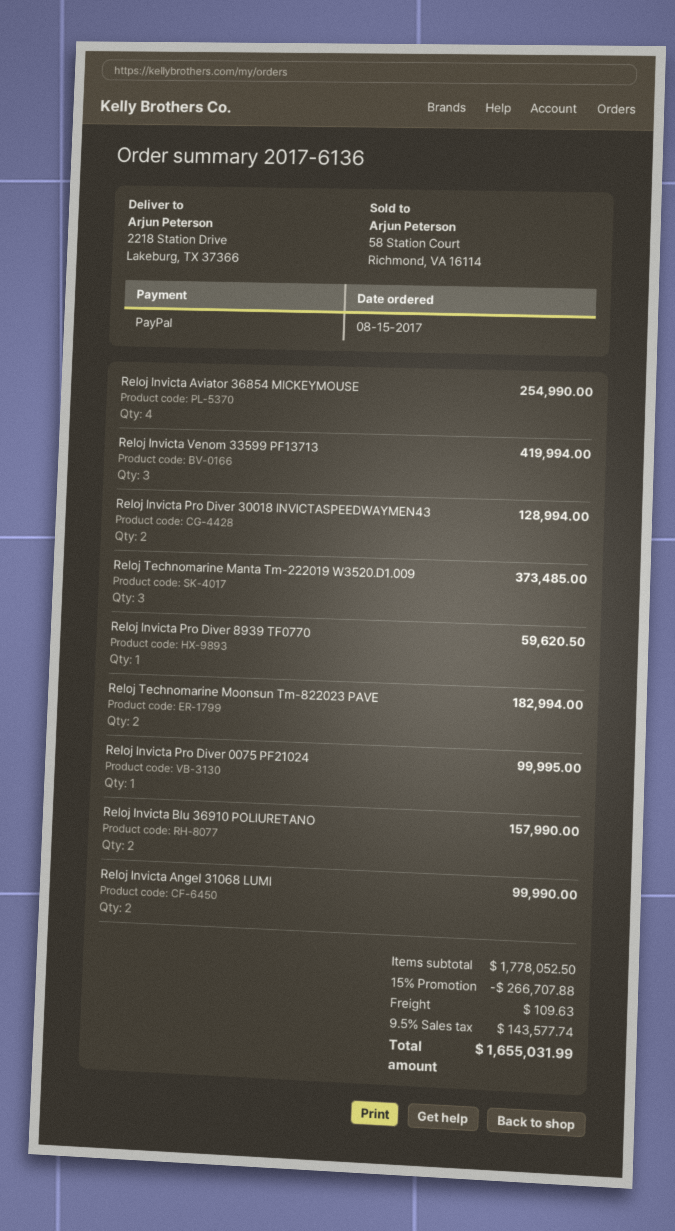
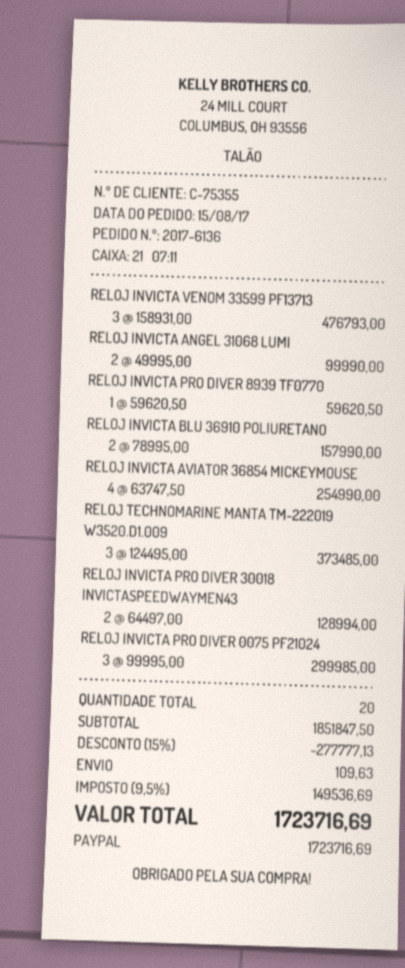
Reloj Invicta Venom 33599 PF13713: 3 for 419994.00 -> 3 for 476793.00
Reloj Technomarine Moonsun Tm-822023 PAVE: 2 for 182994.00 -> none
Reloj Invicta Pro Diver 0075 PF21024: 1 for 99995.00 -> 3 for 299985.00
subtotal: 1778052.50 -> 1851847.50
discount: 15% = 266707.88 -> 15% = 277777.13
tax: 9.5% = 143577.74 -> 9.5% = 149536.69
total: 1655031.99 -> 1723716.69

